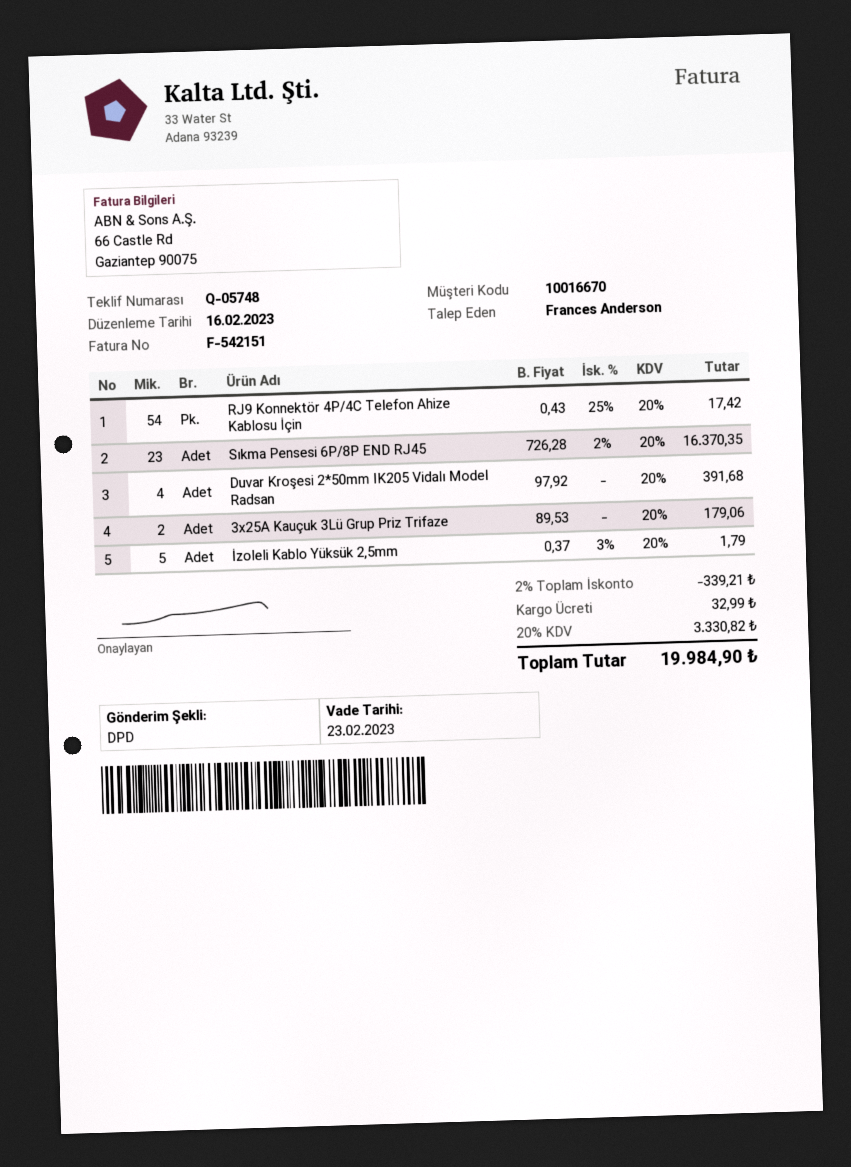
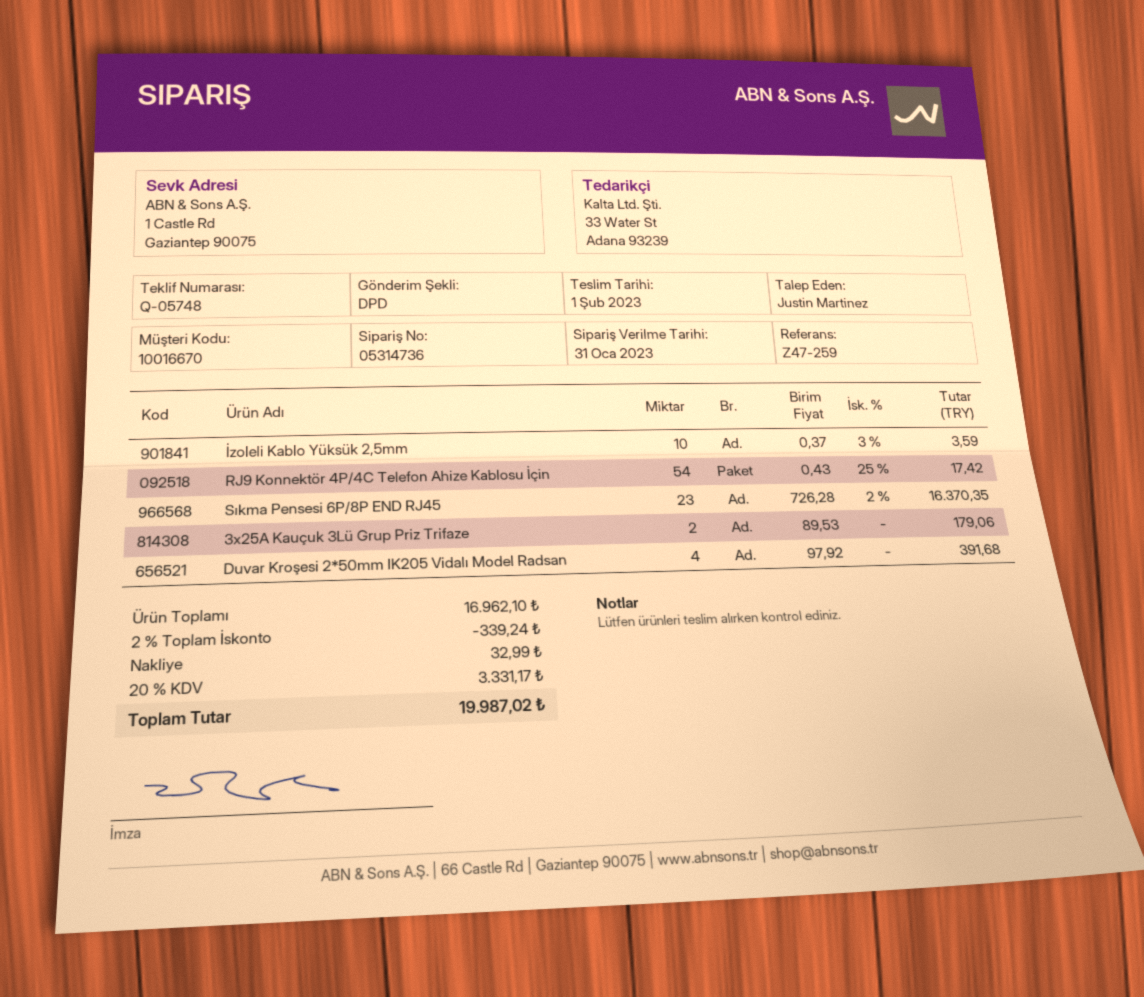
ordered by: Frances Anderson -> Justin Martinez
İzoleli Kablo Yüksük 2,5mm: 5 x 0.37 - 3% = 1.79 -> 10 x 0.37 - 3% = 3.59
discount: 2% = 339.21 -> 2% = 339.24
tax: 20% = 3330.82 -> 20% = 3331.17
total: 19984.90 -> 19987.02

